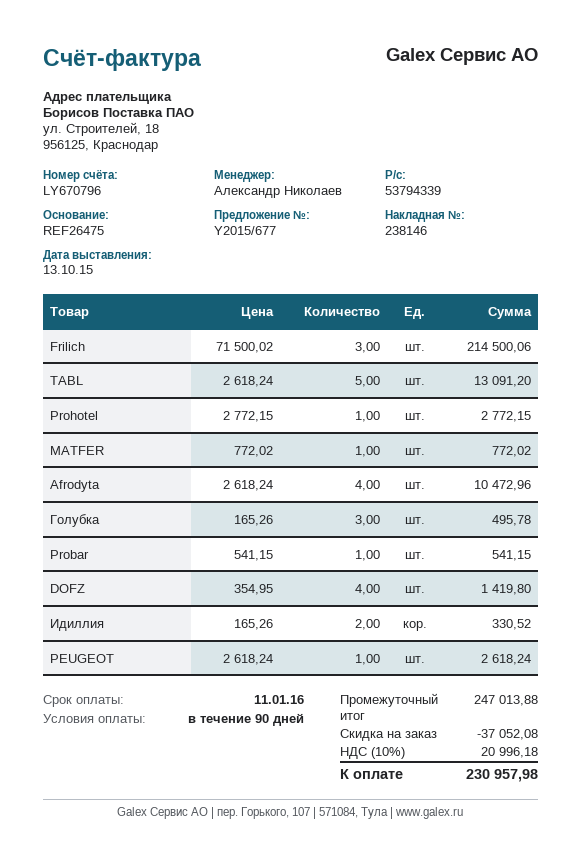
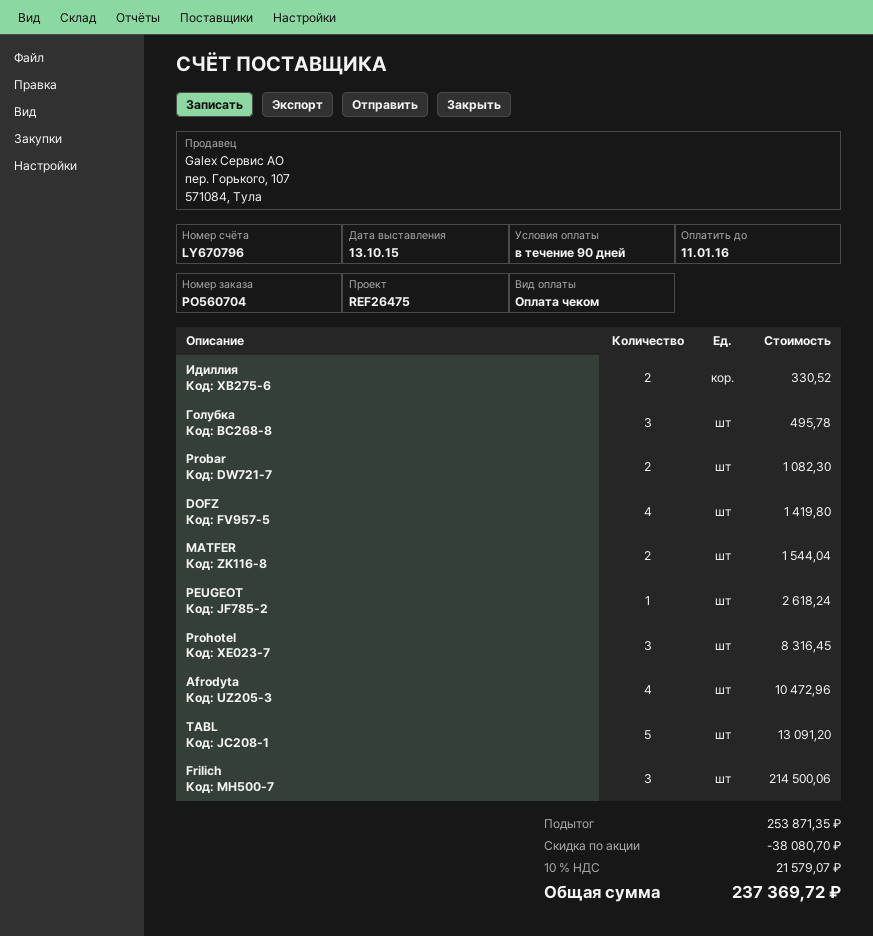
Prohotel: 1 for 2772.15 -> 3 for 8316.45
MATFER: 1 for 772.02 -> 2 for 1544.04
Probar: 1 for 541.15 -> 2 for 1082.30
subtotal: 247013.88 -> 253871.35
discount: 37052.08 -> 38080.70
tax: 10% = 20996.18 -> 10% = 21579.07
total: 230957.98 -> 237369.72

